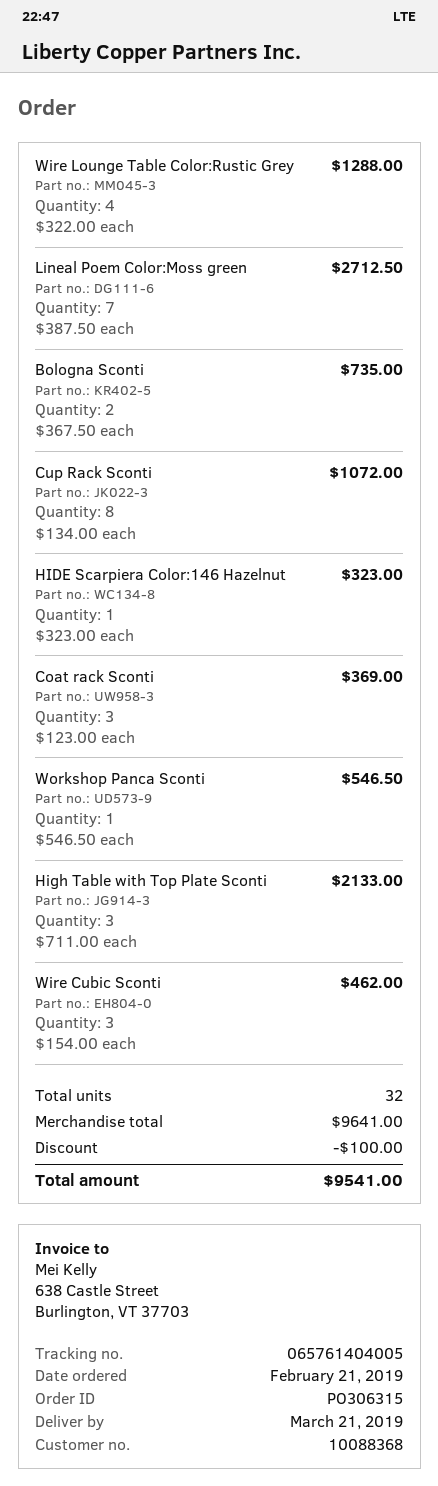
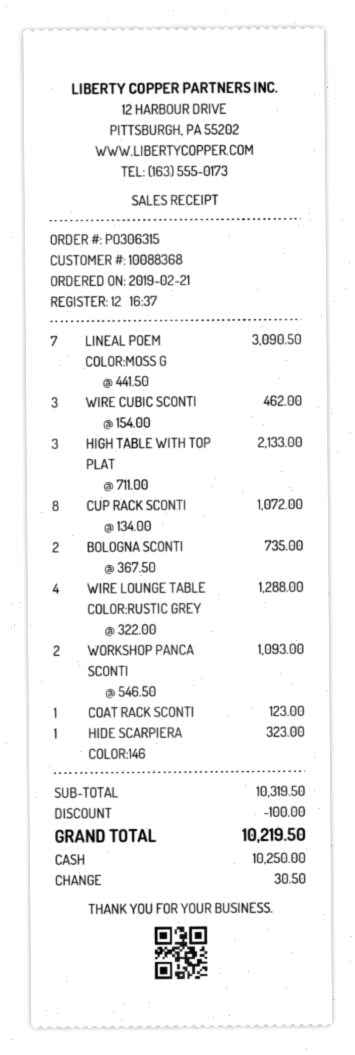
Lineal Poem Color:Moss green: 7 x 387.50 = 2712.50 -> 7 x 441.50 = 3090.50
Coat rack Sconti: 3 x 123.00 = 369.00 -> 1 x 123.00 = 123.00
Workshop Panca Sconti: 1 x 546.50 = 546.50 -> 2 x 546.50 = 1093.00
subtotal: 9641.00 -> 10319.50
total: 9541.00 -> 10219.50

